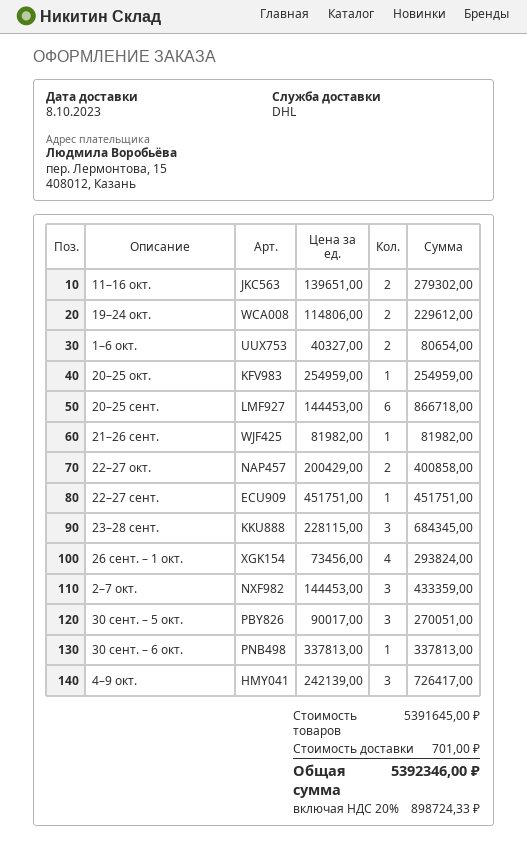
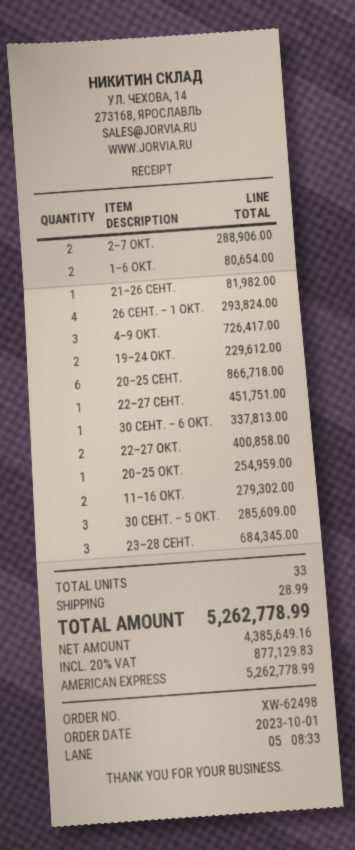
2–7 окт.: 3 for 433359.00 -> 2 for 288906.00
30 сент. – 5 окт.: 3 for 270051.00 -> 3 for 285609.00
shipping: 701.00 -> 28.99
tax: 20% = 898724.33 -> 20% = 877129.83
total: 5392346.00 -> 5262778.99

